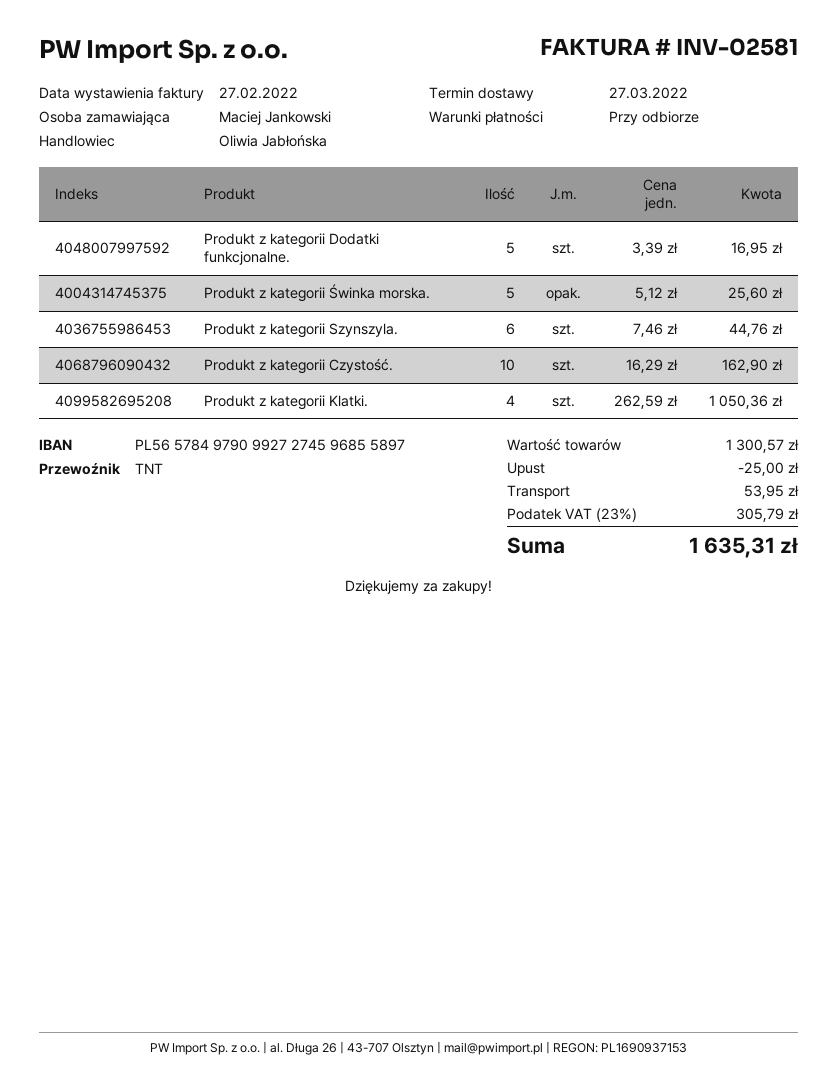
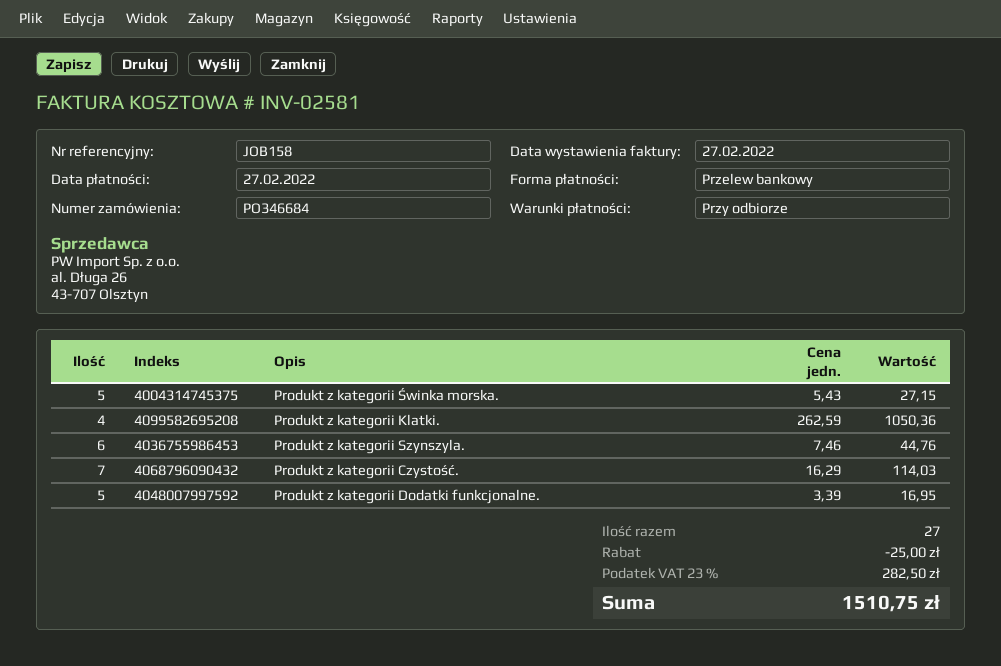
Produkt z kategorii Świnka morska.: 5 x 5.12 = 25.60 -> 5 x 5.43 = 27.15
Produkt z kategorii Czystość.: 10 x 16.29 = 162.90 -> 7 x 16.29 = 114.03
shipping: 53.95 -> none
tax: 23% = 305.79 -> 23% = 282.50
total: 1635.31 -> 1510.75

